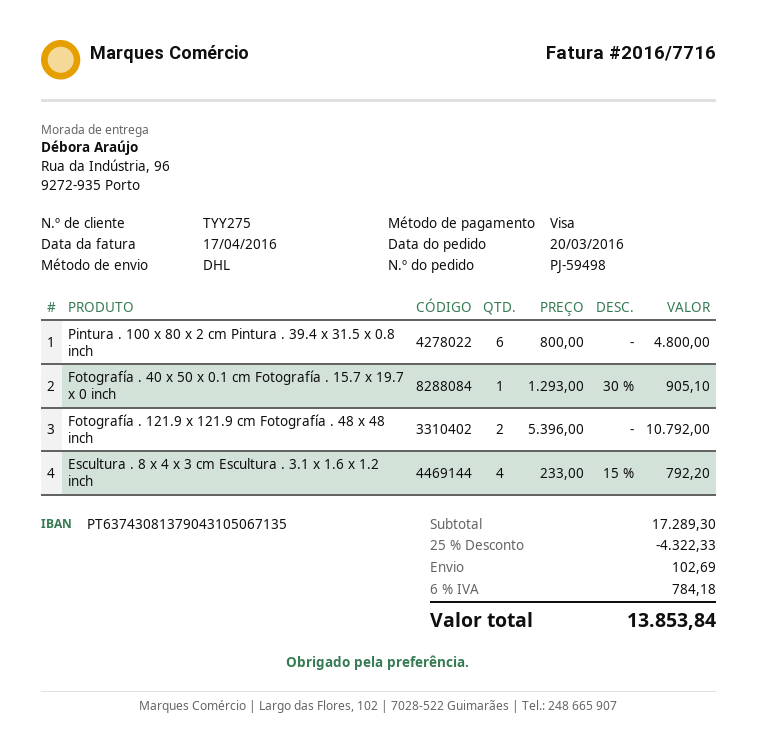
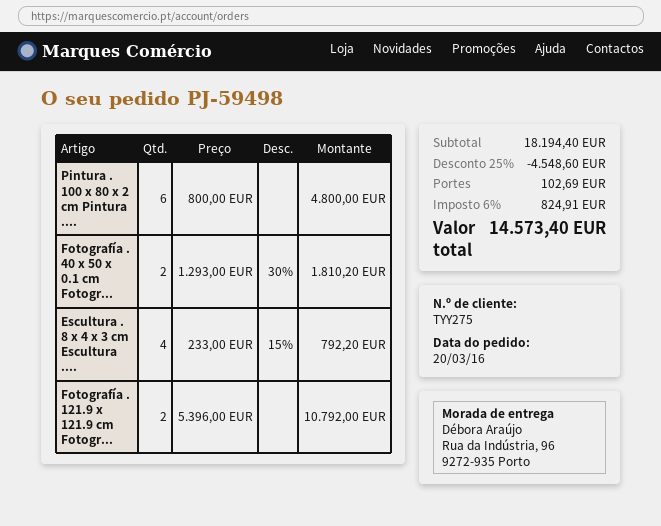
Fotografía . 40 x 50 x 0.1 cm Fotografía . 15.7 x 19.7 x 0 inch: 1 x 1293.00 - 30% = 905.10 -> 2 x 1293.00 - 30% = 1810.20
subtotal: 17289.30 -> 18194.40
discount: 25% = 4322.33 -> 25% = 4548.60
tax: 6% = 784.18 -> 6% = 824.91
total: 13853.84 -> 14573.40

